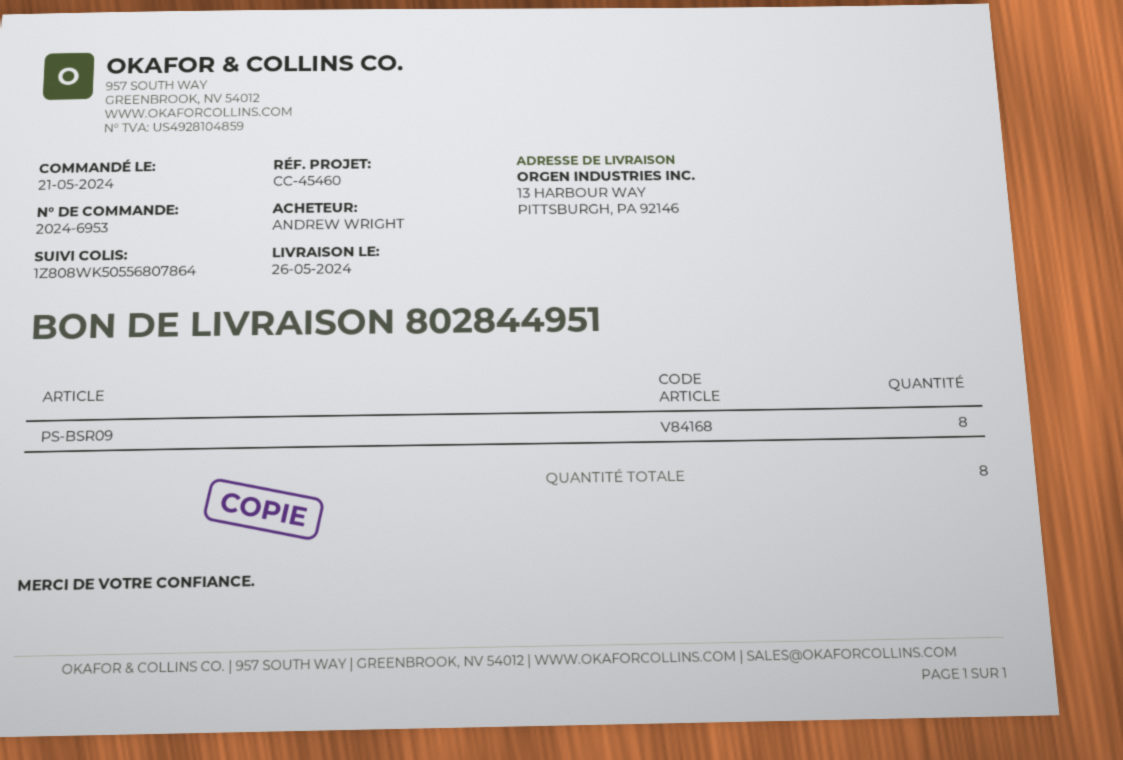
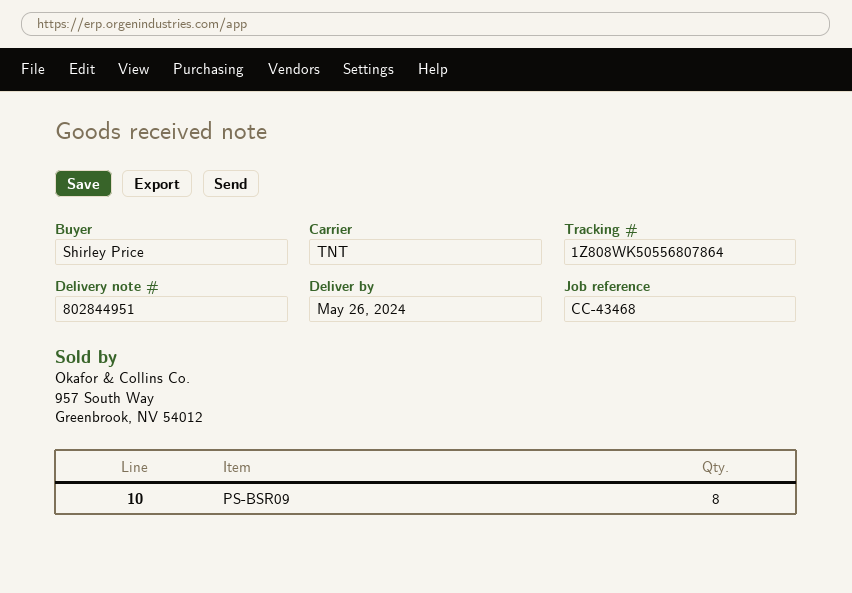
reference: CC-45460 -> CC-43468
ordered by: ANDREW WRIGHT -> Shirley Price

